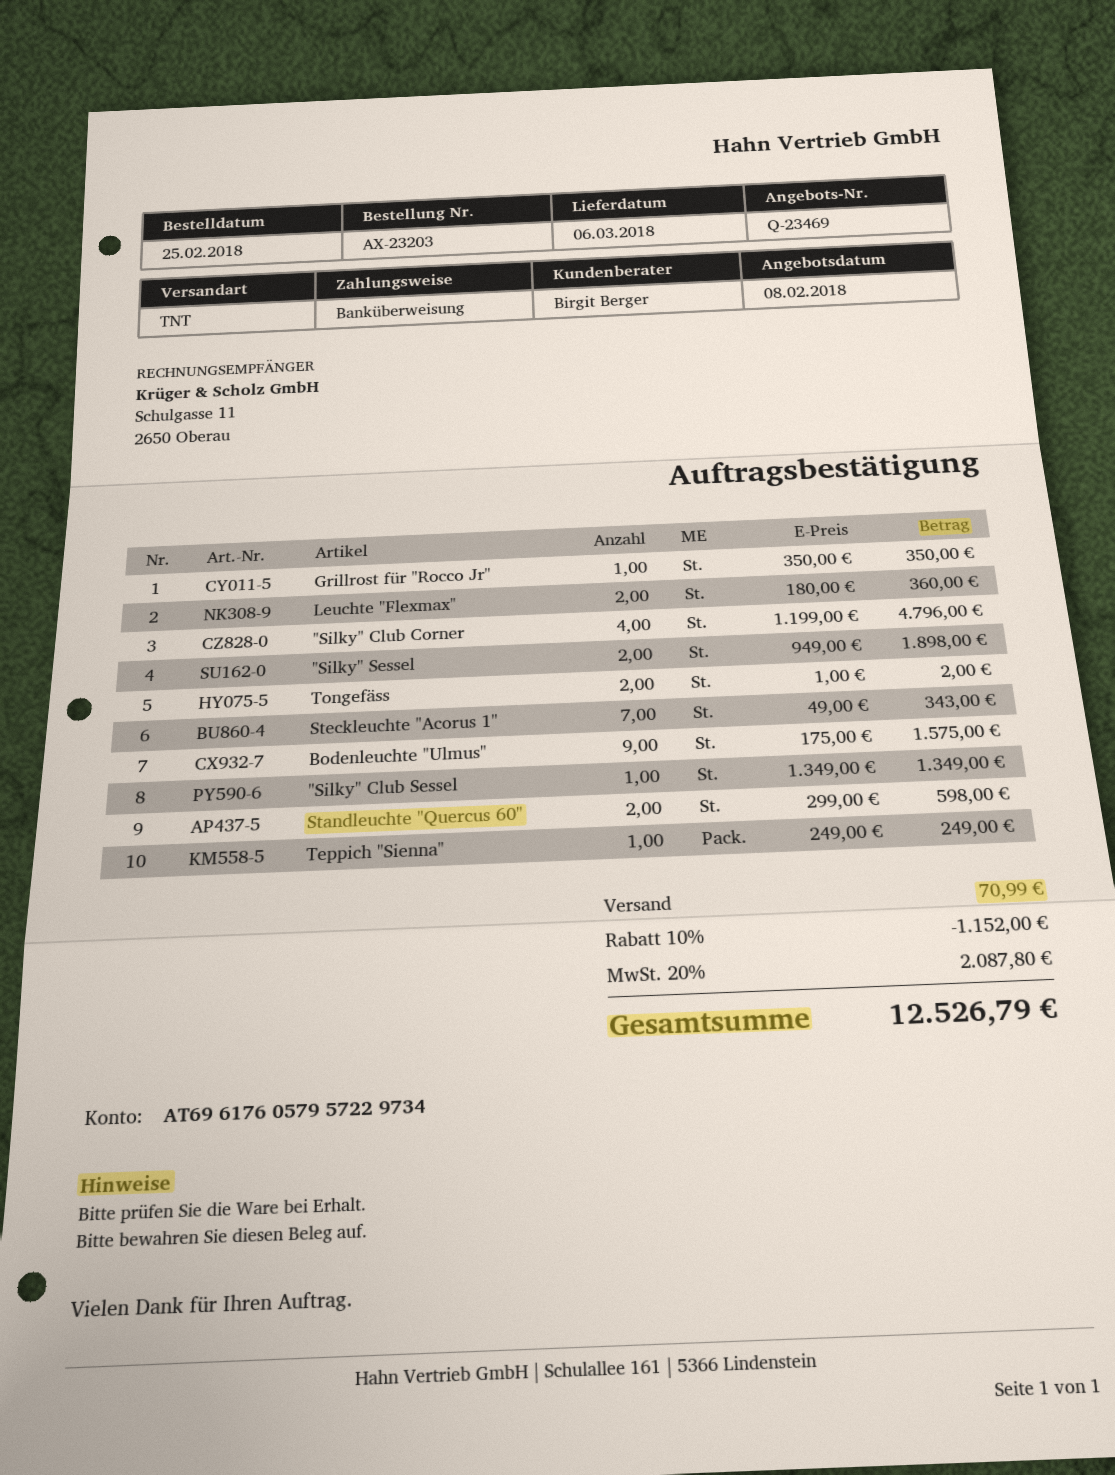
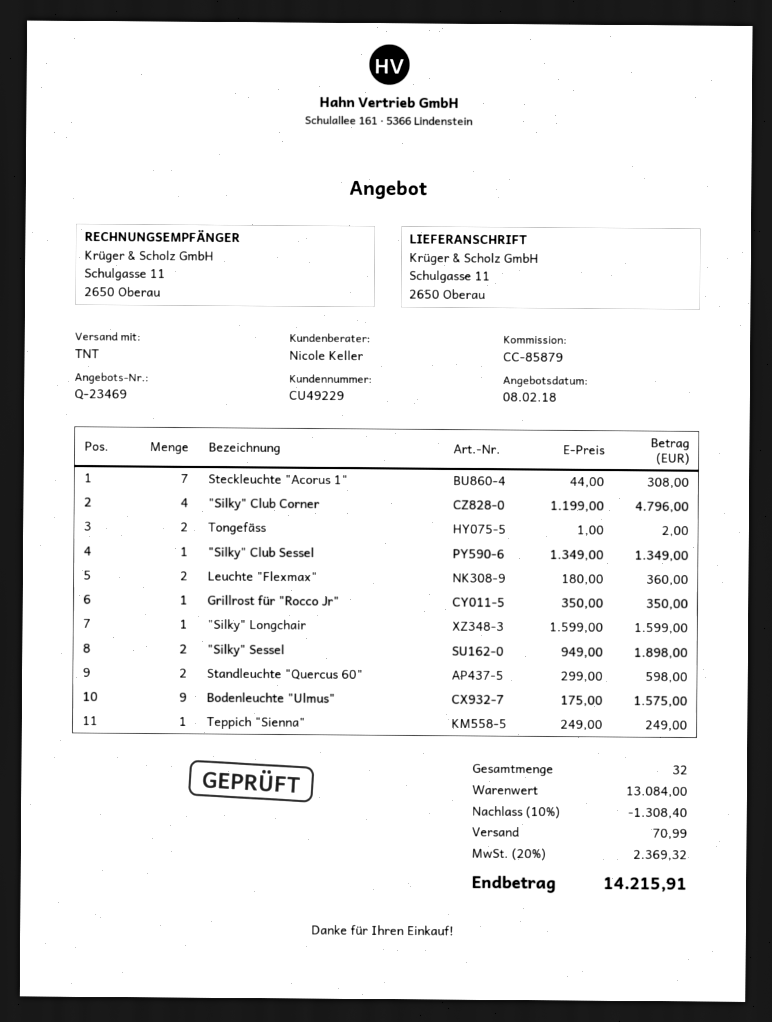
sales rep: Birgit Berger -> Nicole Keller
Steckleuchte "Acorus 1": 7 x 49.00 = 343.00 -> 7 x 44.00 = 308.00
"Silky" Longchair: none -> 1 x 1599.00 = 1599.00
discount: 10% = 1152.00 -> 10% = 1308.40
tax: 20% = 2087.80 -> 20% = 2369.32
total: 12526.79 -> 14215.91

